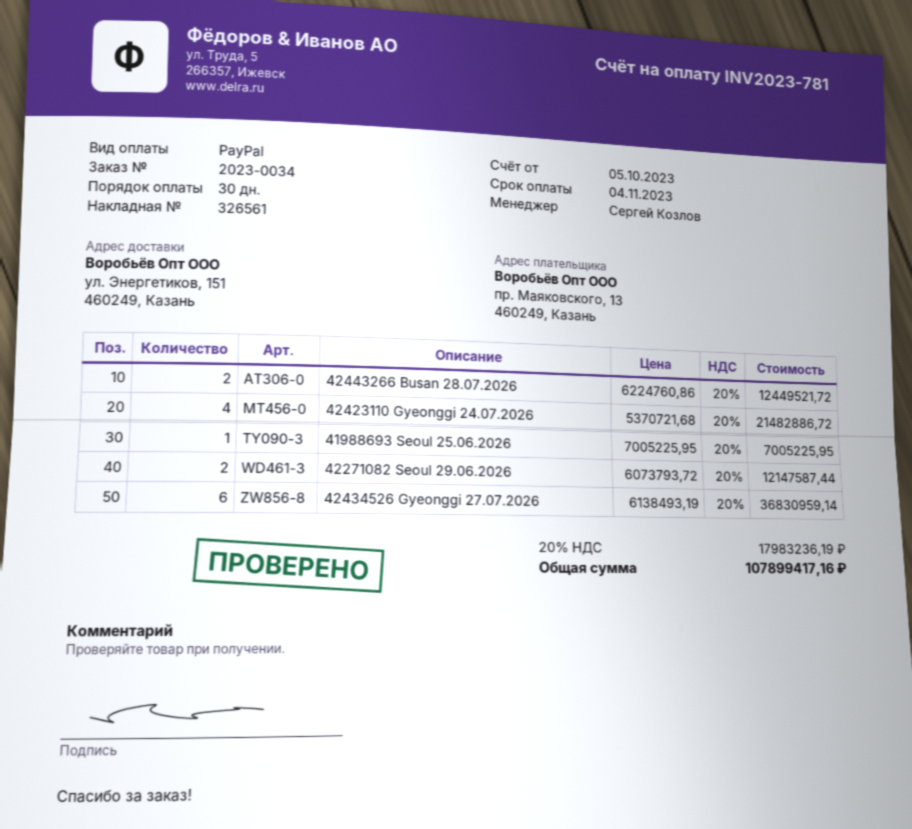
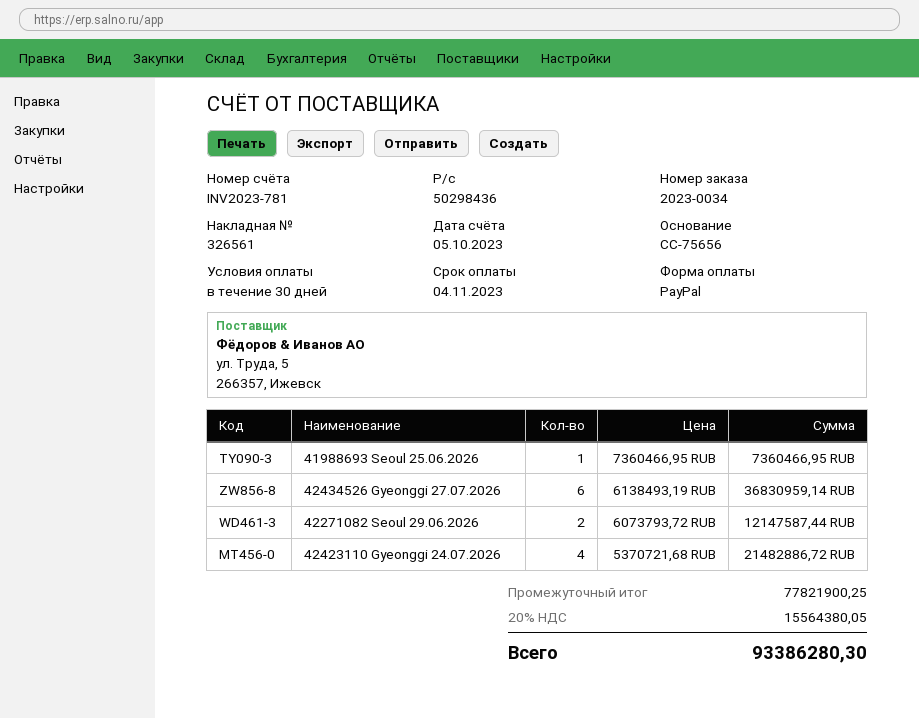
42443266 Busan 28.07.2026: 2 x 6224760.86 = 12449521.72 -> none
41988693 Seoul 25.06.2026: 1 x 7005225.95 = 7005225.95 -> 1 x 7360466.95 = 7360466.95
tax: 20% = 17983236.19 -> 20% = 15564380.05
total: 107899417.16 -> 93386280.30

